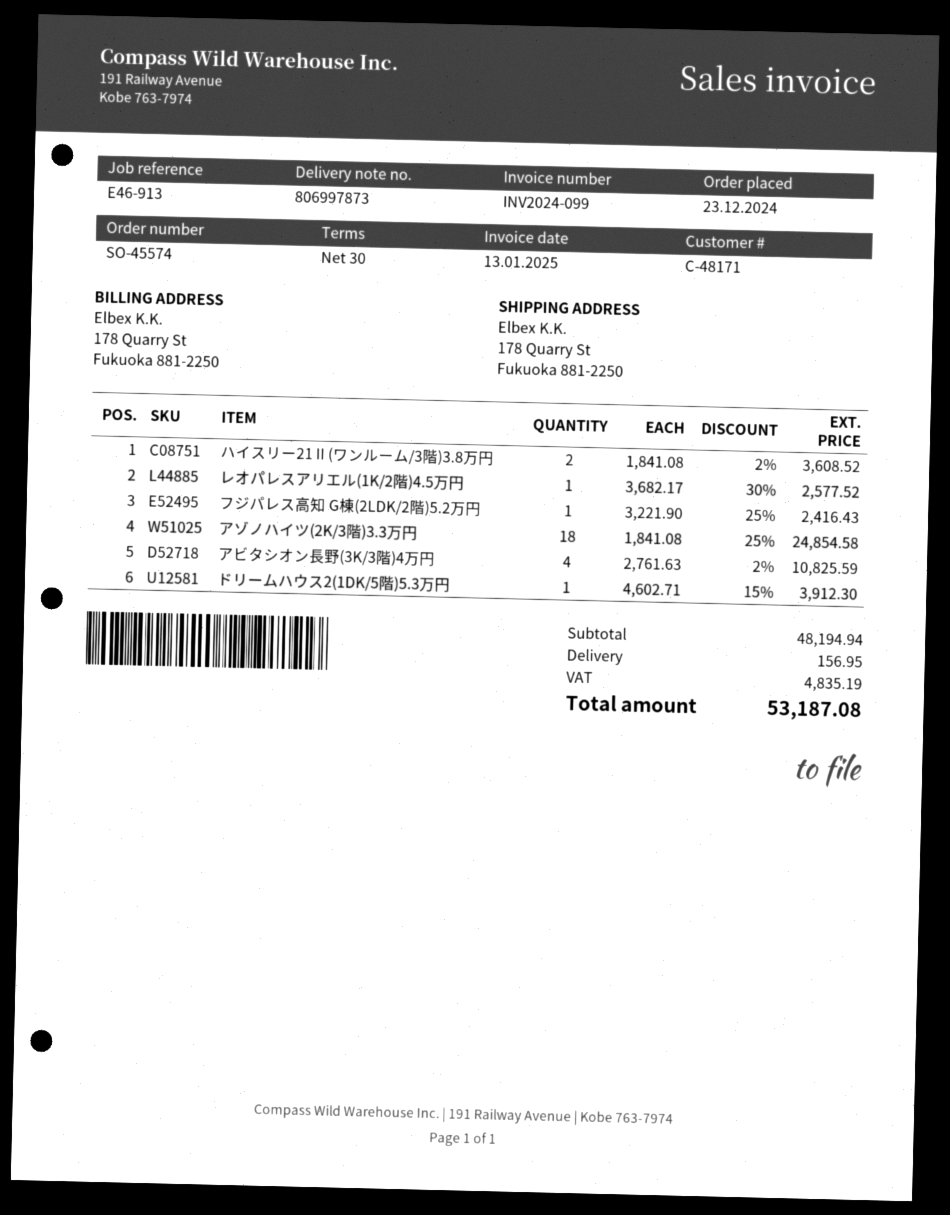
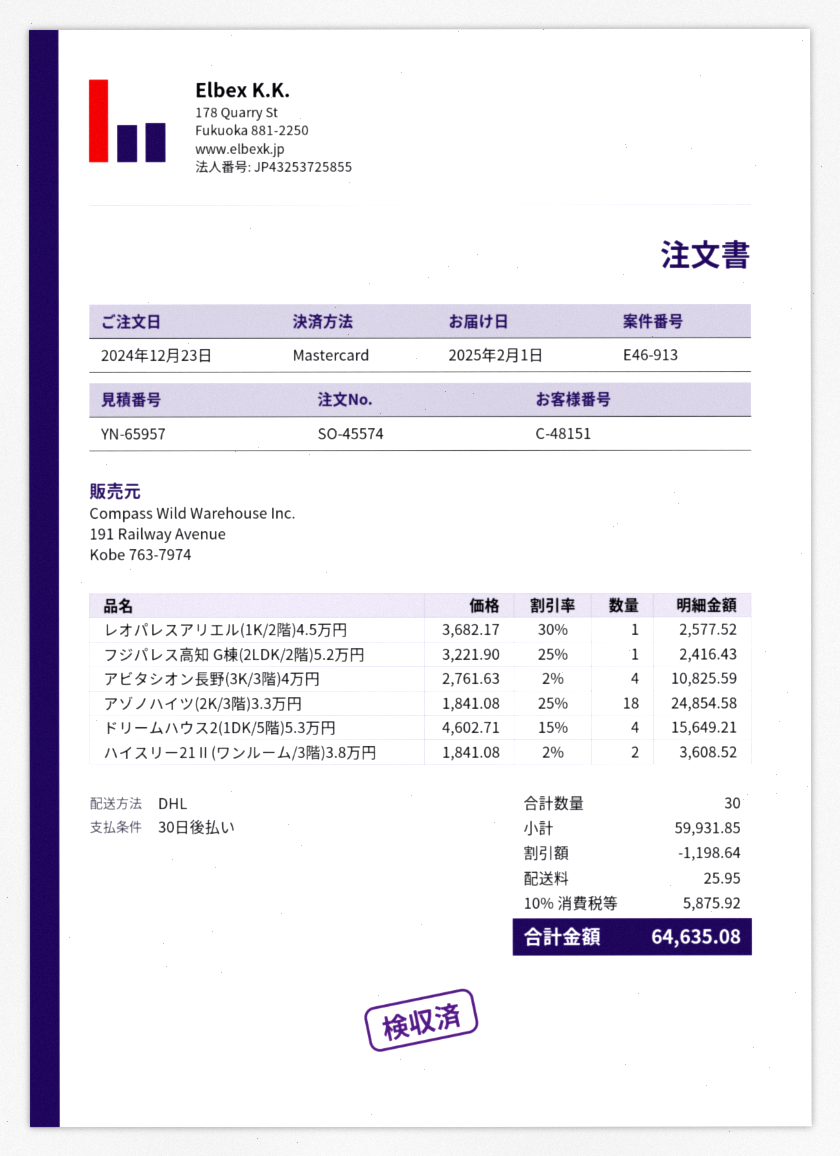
customer number: C-48171 -> C-48151
ドリームハウス2(1DK/5階)5.3万円: 1 x 4602.71 - 15% = 3912.30 -> 4 x 4602.71 - 15% = 15649.21
subtotal: 48194.94 -> 59931.85
discount: none -> 1198.64
shipping: 156.95 -> 25.95
tax: 4835.19 -> 5875.92
total: 53187.08 -> 64635.08

